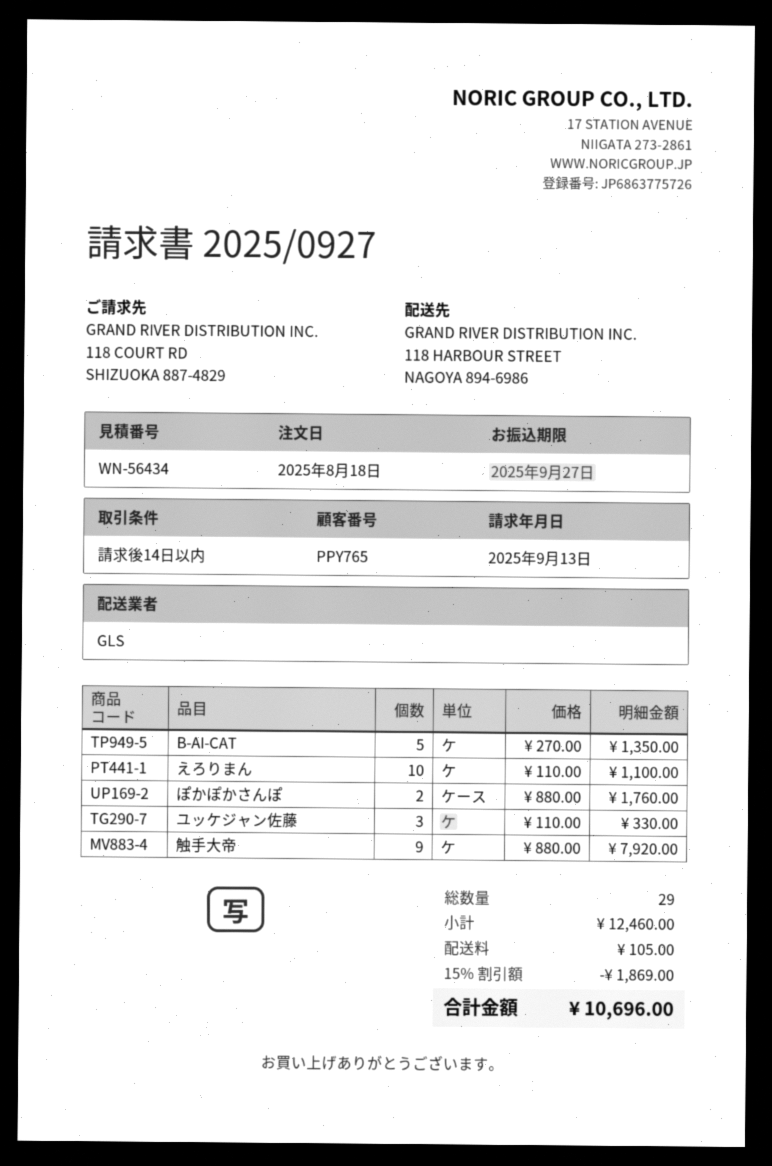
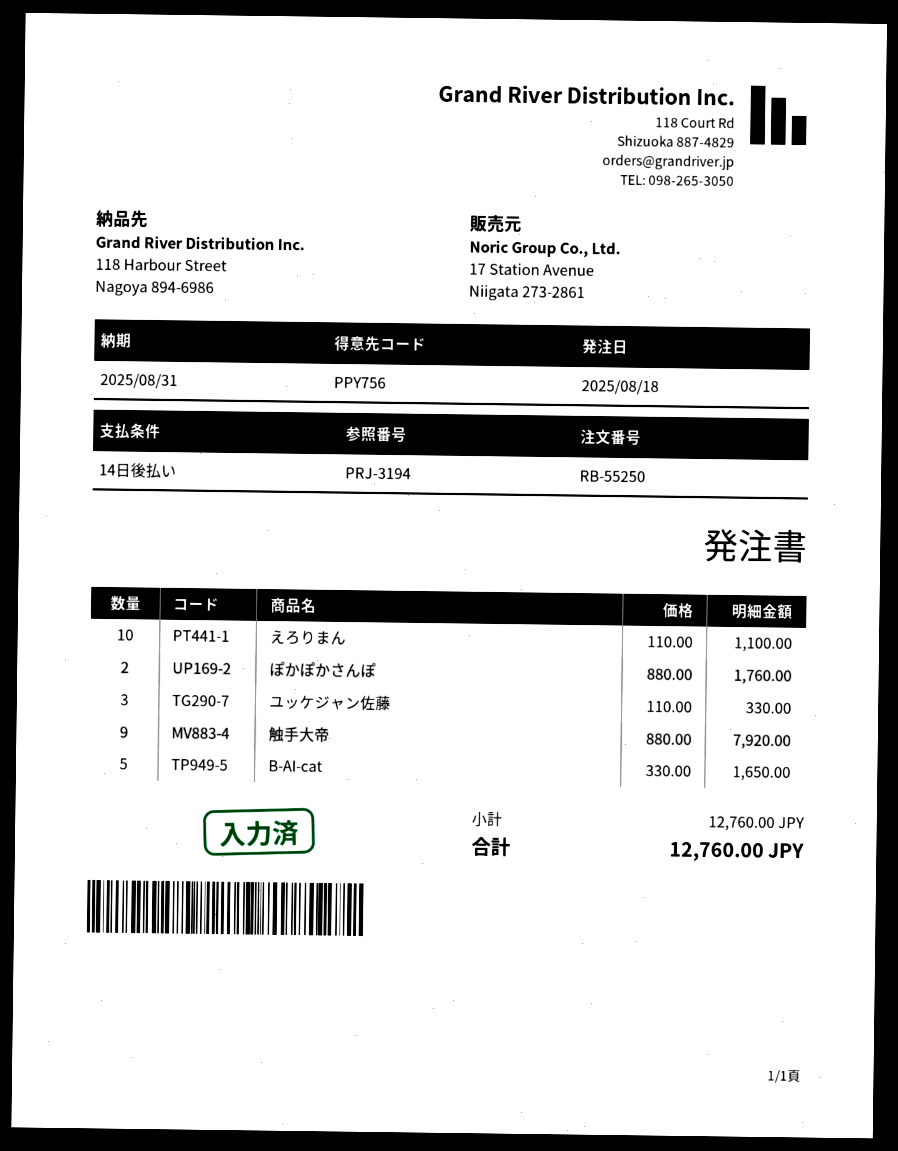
customer number: PPY765 -> PPY756
B-AI-CAT: 5 x 270.00 = 1350.00 -> 5 x 330.00 = 1650.00
subtotal: 12460.00 -> 12760.00
discount: 15% = 1869.00 -> none
shipping: 105.00 -> none
total: 10696.00 -> 12760.00

